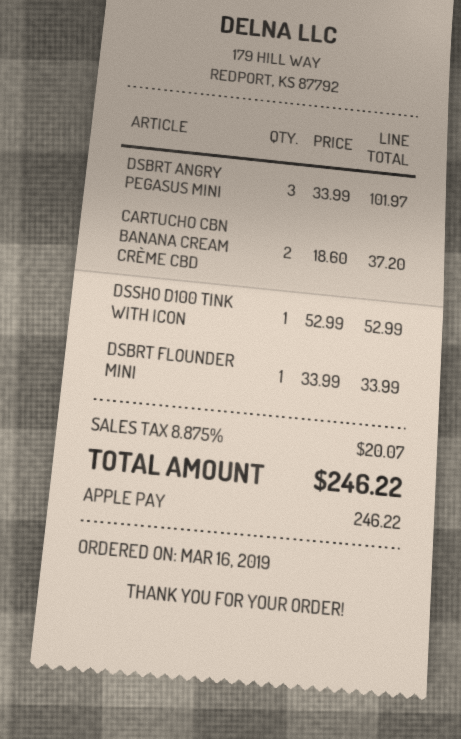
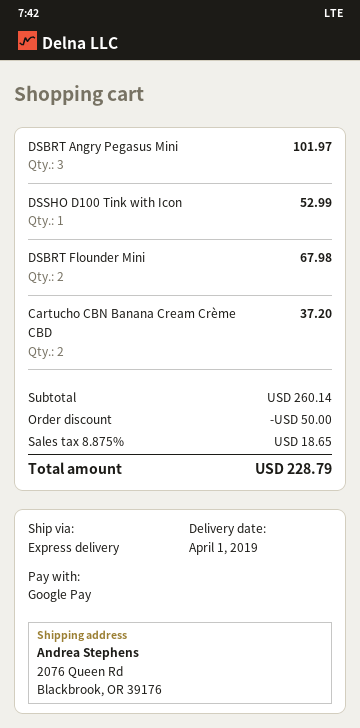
payment method: Apple Pay -> Google Pay
DSBRT FLOUNDER MINI: 1 for 33.99 -> 2 for 67.98
discount: none -> 50.00
tax: 8.875% = 20.07 -> 8.875% = 18.65
total: 246.22 -> 228.79

